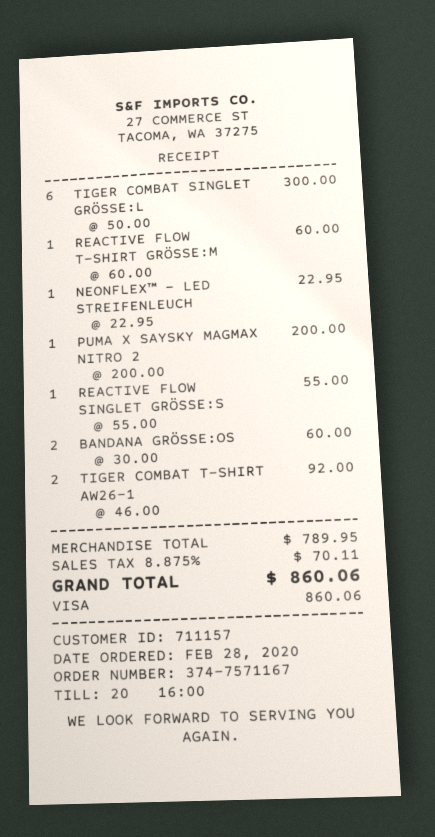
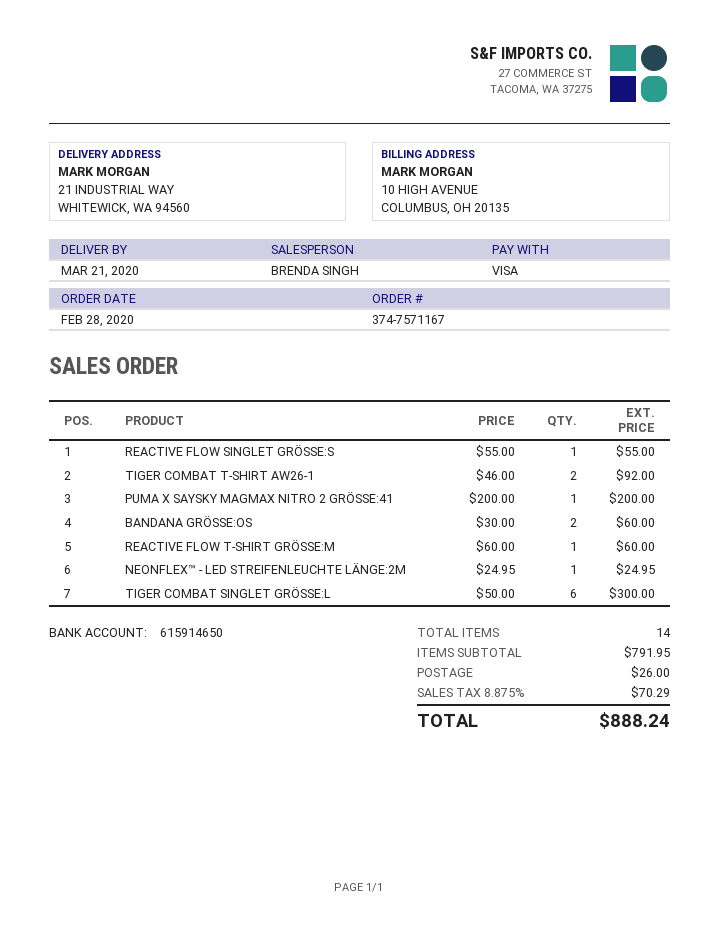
NEONFLEX™ - LED STREIFENLEUCH: 1 x 22.95 = 22.95 -> 1 x 24.95 = 24.95
subtotal: 789.95 -> 791.95
shipping: none -> 26.00
tax: 8.875% = 70.11 -> 8.875% = 70.29
total: 860.06 -> 888.24

